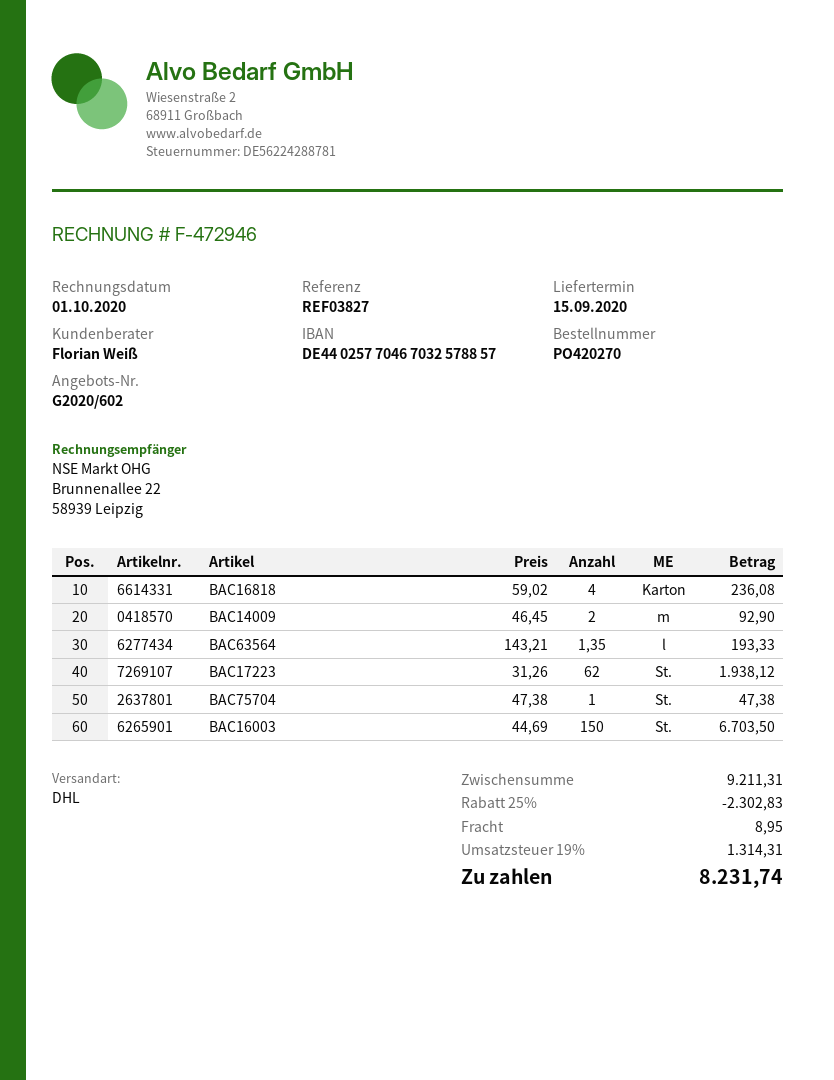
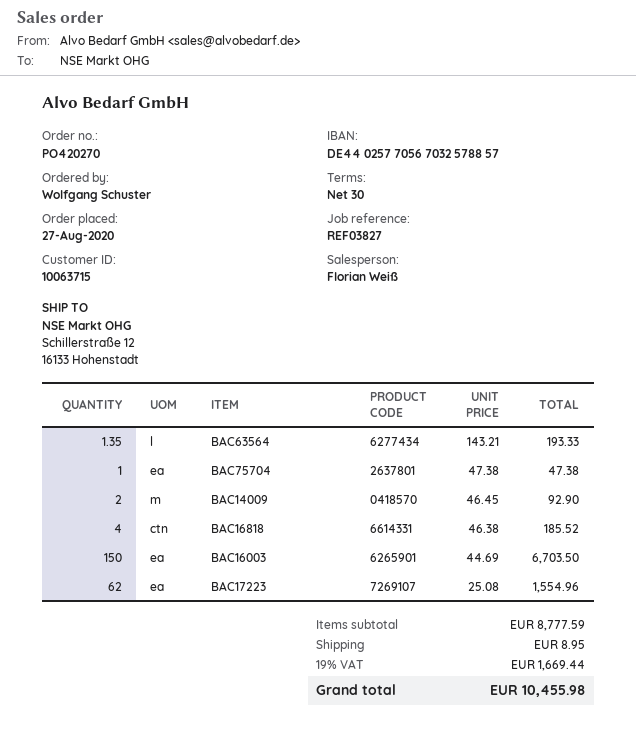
bank account: DE44025770467032578857 -> DE44025770567032578857
BAC16818: 4 x 59.02 = 236.08 -> 4 x 46.38 = 185.52
BAC17223: 62 x 31.26 = 1938.12 -> 62 x 25.08 = 1554.96
subtotal: 9211.31 -> 8777.59
discount: 25% = 2302.83 -> none
tax: 19% = 1314.31 -> 19% = 1669.44
total: 8231.74 -> 10455.98

